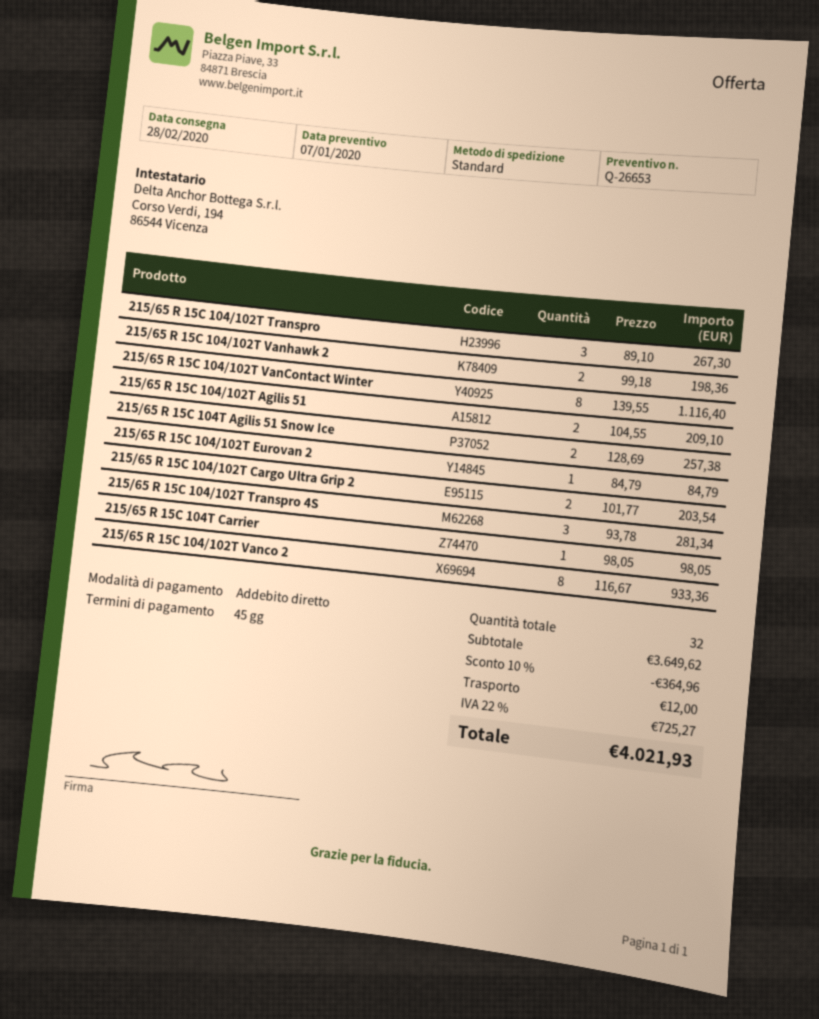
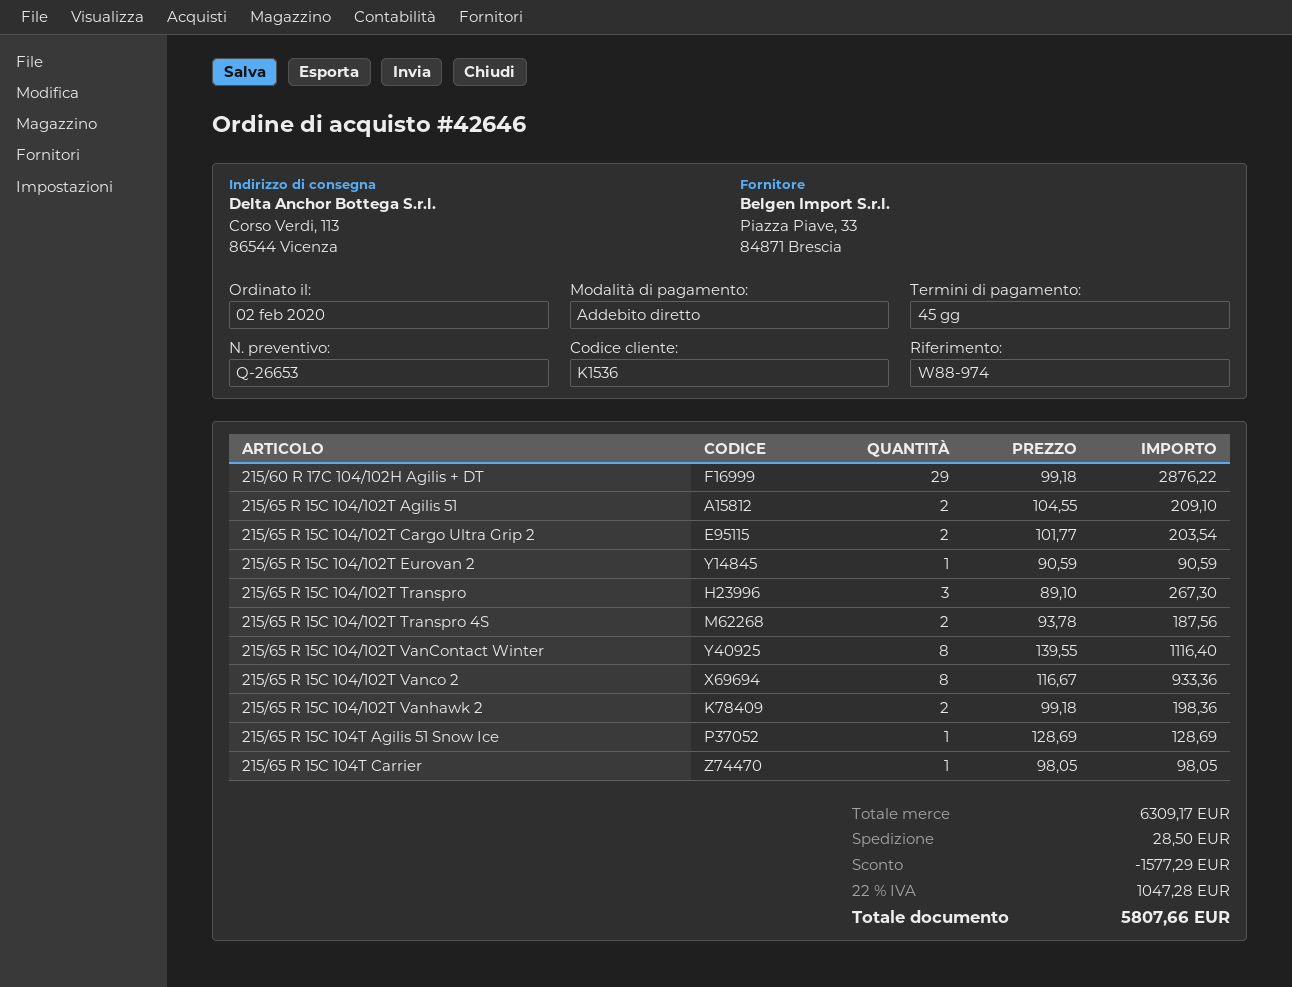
215/65 R 15C 104T Agilis 51 Snow Ice: 2 x 128.69 = 257.38 -> 1 x 128.69 = 128.69
215/65 R 15C 104/102T Eurovan 2: 1 x 84.79 = 84.79 -> 1 x 90.59 = 90.59
215/65 R 15C 104/102T Transpro 4S: 3 x 93.78 = 281.34 -> 2 x 93.78 = 187.56
215/60 R 17C 104/102H Agilis + DT: none -> 29 x 99.18 = 2876.22
subtotal: 3649.62 -> 6309.17
discount: 364.96 -> 1577.29
shipping: 12.00 -> 28.50
tax: 22% = 725.27 -> 22% = 1047.28
total: 4021.93 -> 5807.66

